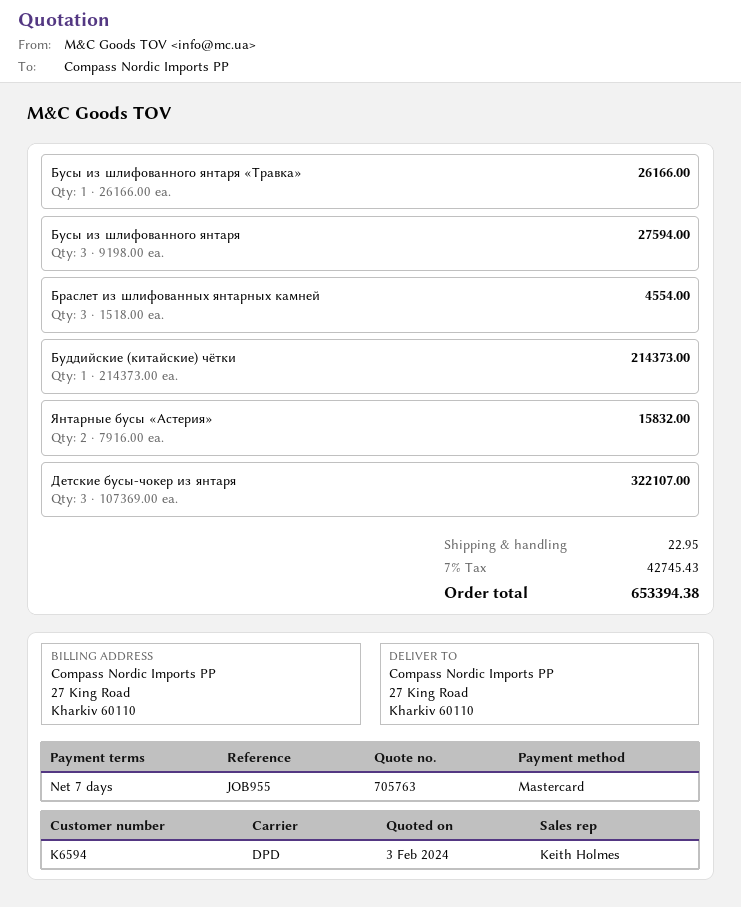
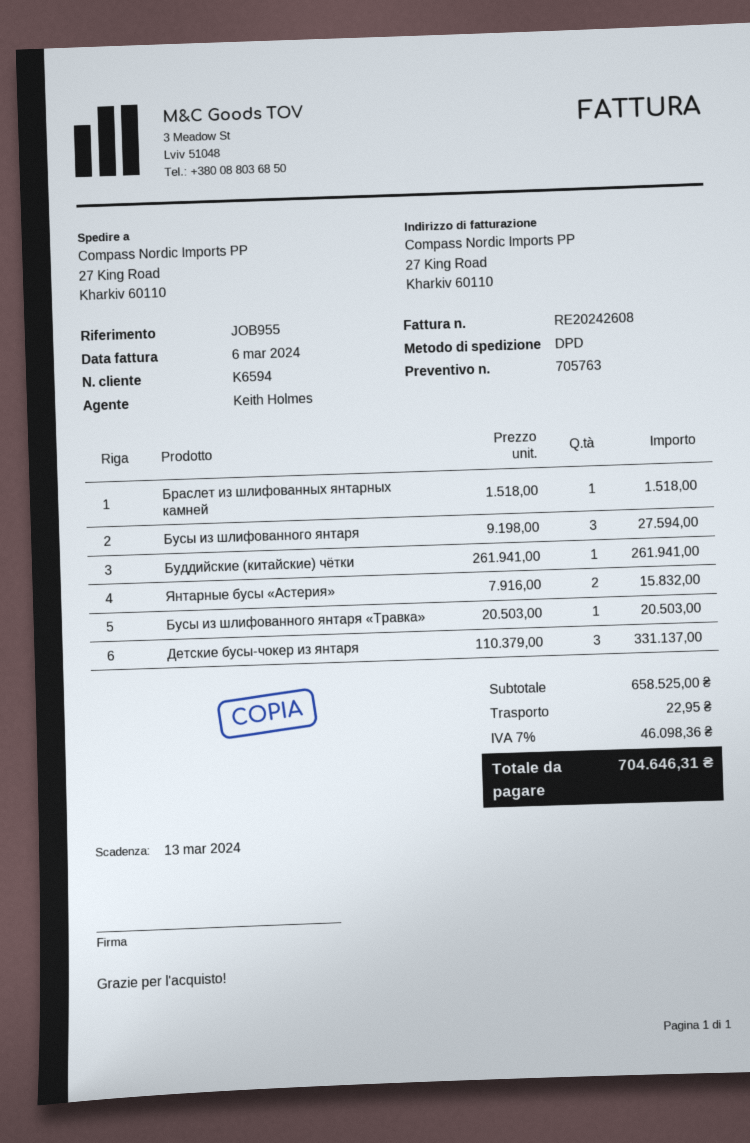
Бусы из шлифованного янтаря «Травка»: 1 x 26166.00 = 26166.00 -> 1 x 20503.00 = 20503.00
Браслет из шлифованных янтарных камней: 3 x 1518.00 = 4554.00 -> 1 x 1518.00 = 1518.00
Буддийские (китайские) чётки: 1 x 214373.00 = 214373.00 -> 1 x 261941.00 = 261941.00
Детские бусы-чокер из янтаря: 3 x 107369.00 = 322107.00 -> 3 x 110379.00 = 331137.00
tax: 7% = 42745.43 -> 7% = 46098.36
total: 653394.38 -> 704646.31

